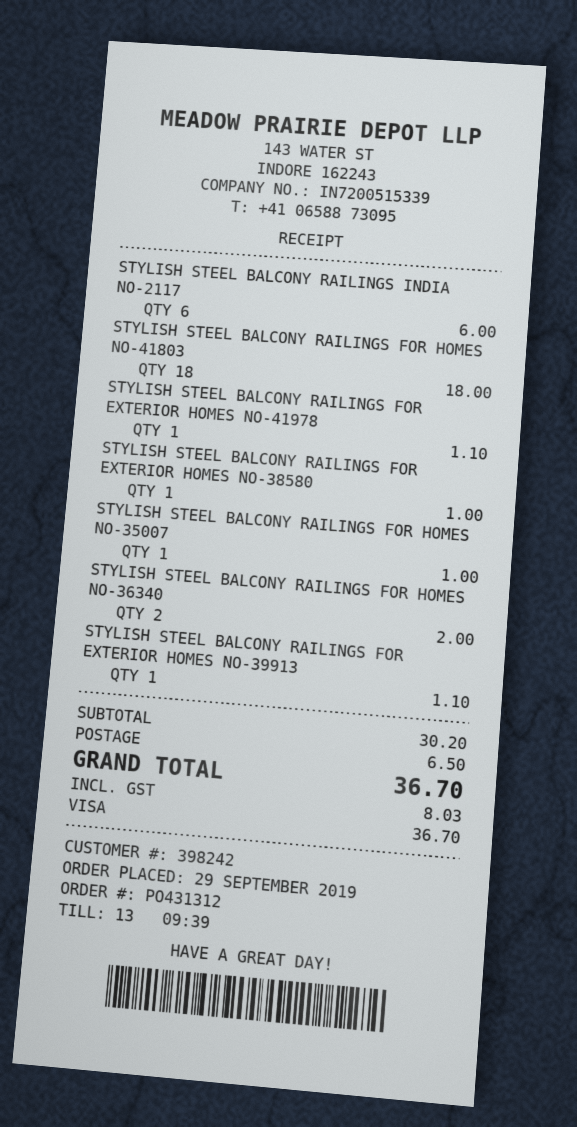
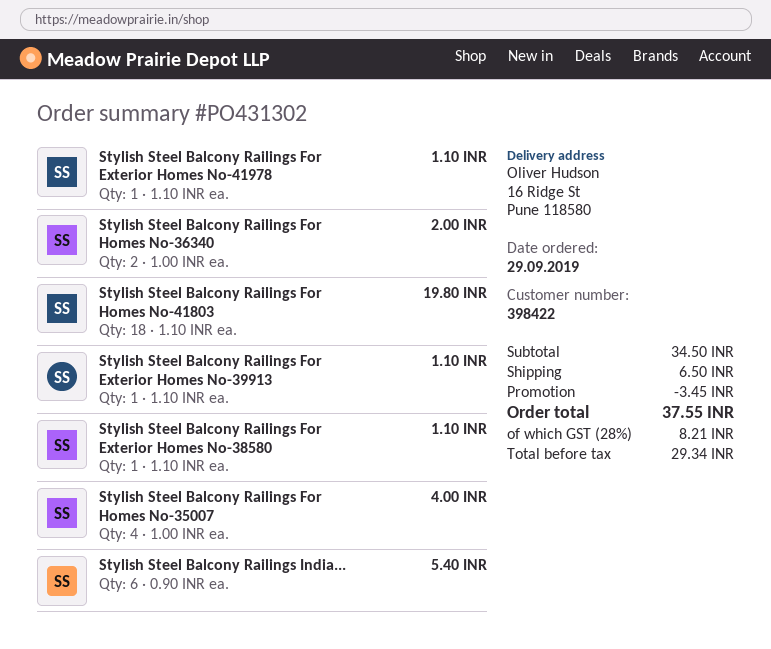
order number: PO431312 -> PO431302
customer number: 398242 -> 398422
STYLISH STEEL BALCONY RAILINGS INDIA NO-2117: 6 for 6.00 -> 6 for 5.40
STYLISH STEEL BALCONY RAILINGS FOR HOMES NO-41803: 18 for 18.00 -> 18 for 19.80
STYLISH STEEL BALCONY RAILINGS FOR EXTERIOR HOMES NO-38580: 1 for 1.00 -> 1 for 1.10
STYLISH STEEL BALCONY RAILINGS FOR HOMES NO-35007: 1 for 1.00 -> 4 for 4.00
subtotal: 30.20 -> 34.50
discount: none -> 3.45
tax: 8.03 -> 8.21
total: 36.70 -> 37.55

